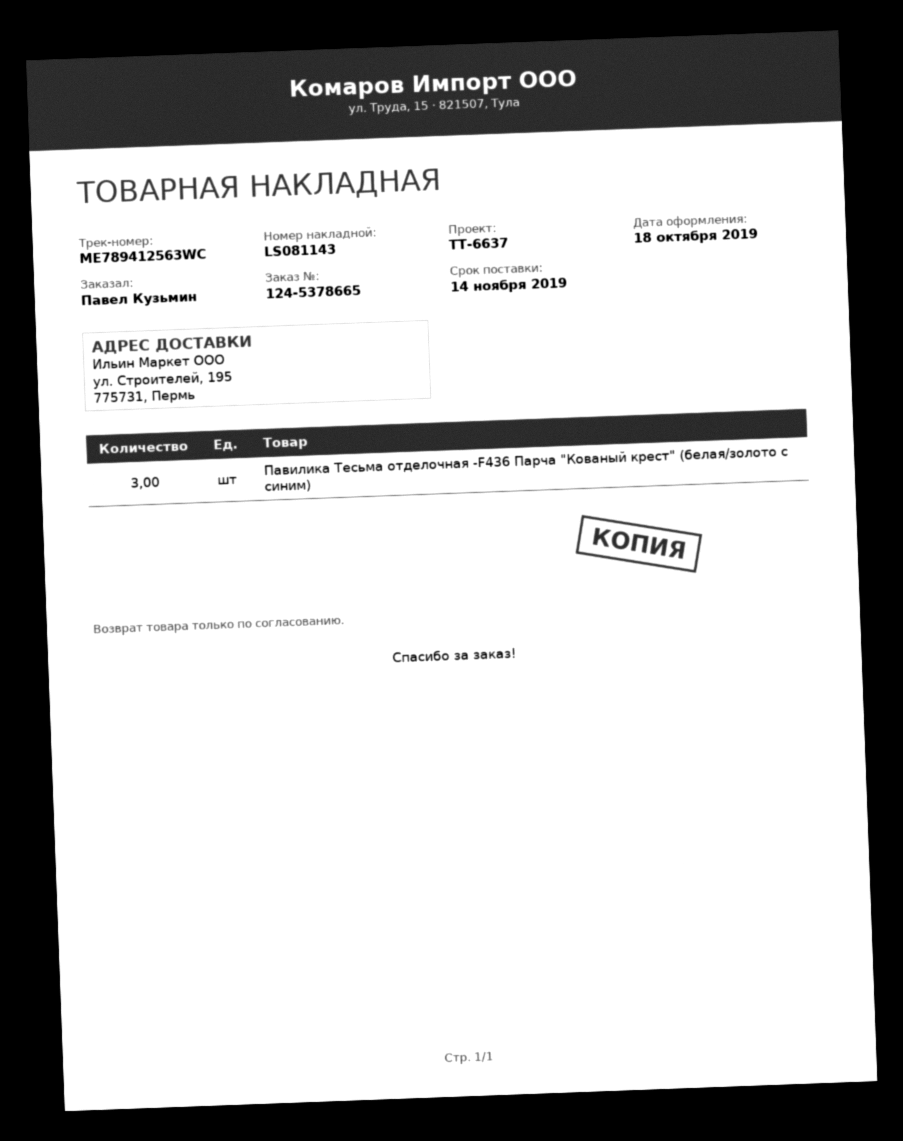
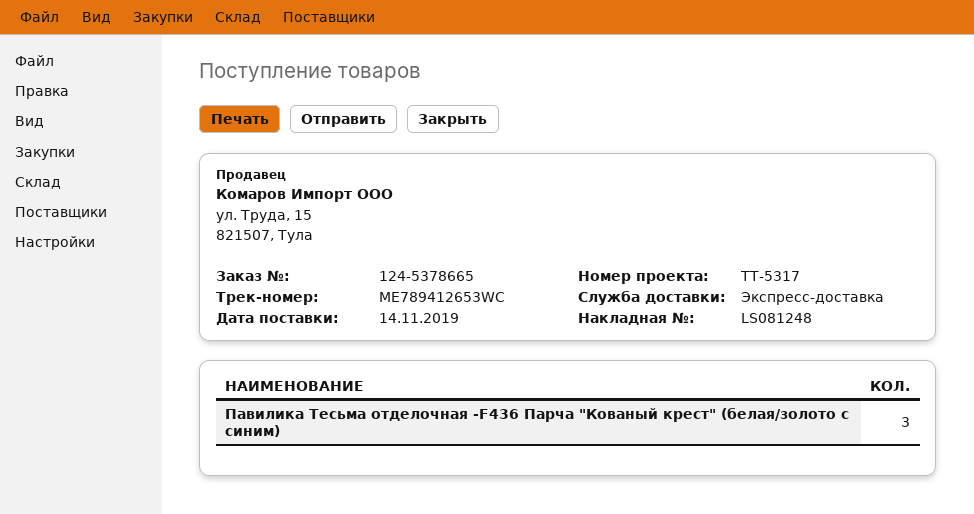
delivery note number: LS081143 -> LS081248
reference: TT-6637 -> TT-5317
tracking number: ME789412563WC -> ME789412653WC

